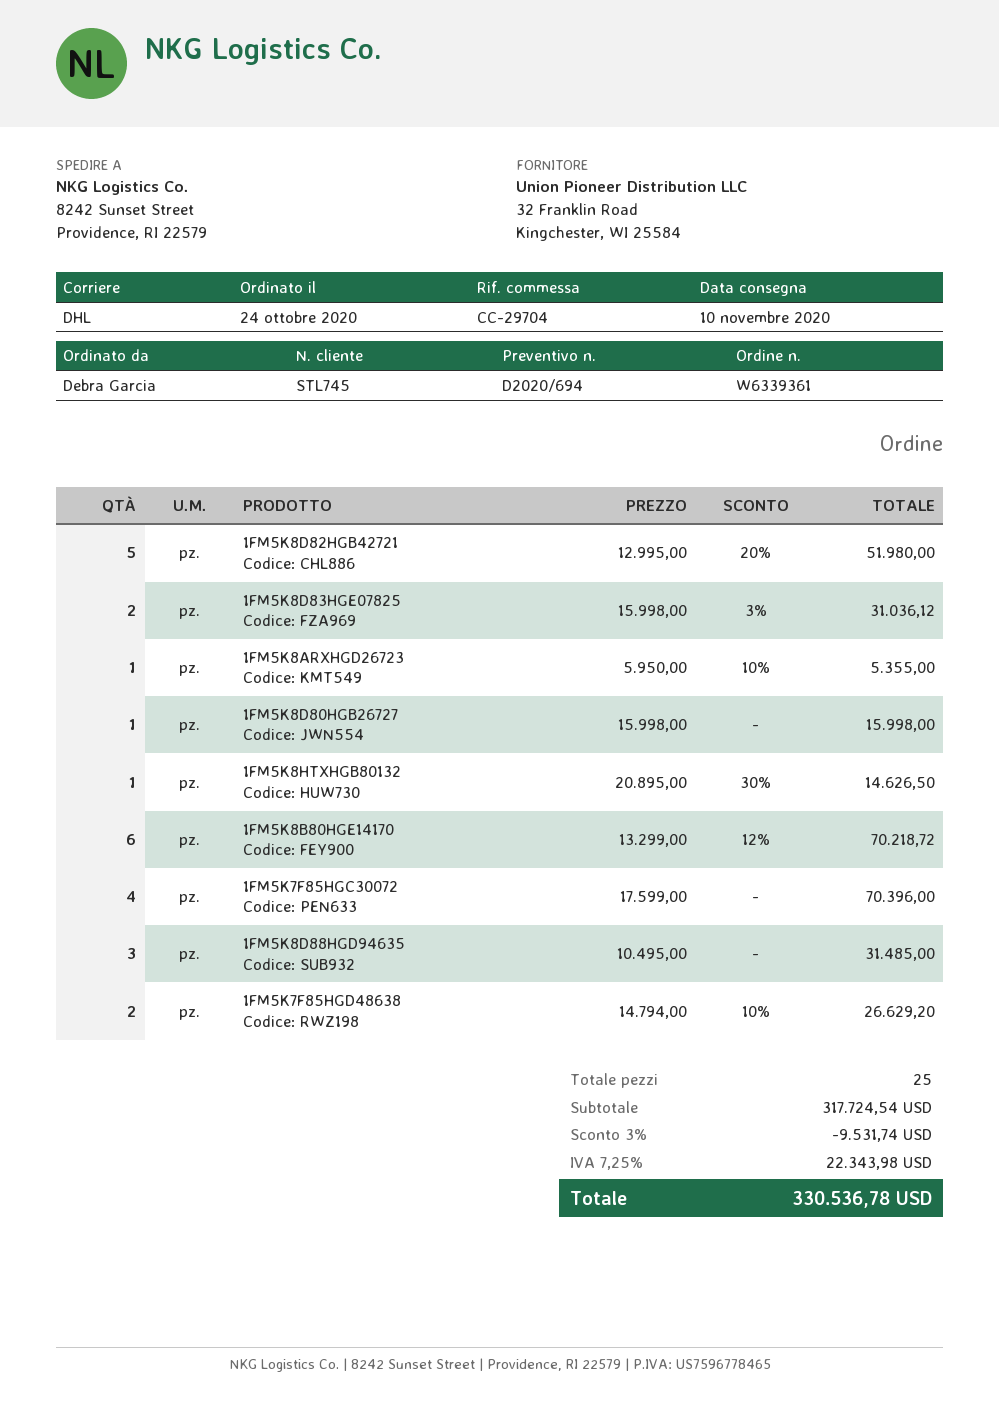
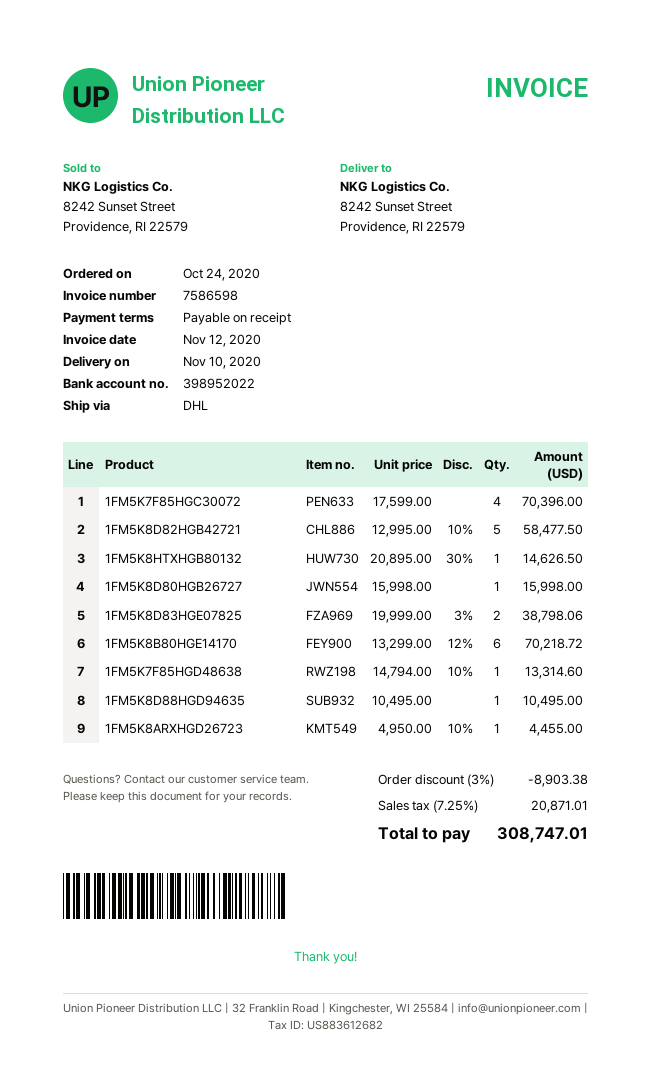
1FM5K8D82HGB42721: 5 x 12995.00 - 20% = 51980.00 -> 5 x 12995.00 - 10% = 58477.50
1FM5K8D83HGE07825: 2 x 15998.00 - 3% = 31036.12 -> 2 x 19999.00 - 3% = 38798.06
1FM5K8ARXHGD26723: 1 x 5950.00 - 10% = 5355.00 -> 1 x 4950.00 - 10% = 4455.00
1FM5K8D88HGD94635: 3 x 10495.00 = 31485.00 -> 1 x 10495.00 = 10495.00
1FM5K7F85HGD48638: 2 x 14794.00 - 10% = 26629.20 -> 1 x 14794.00 - 10% = 13314.60
discount: 3% = 9531.74 -> 3% = 8903.38
tax: 7.25% = 22343.98 -> 7.25% = 20871.01
total: 330536.78 -> 308747.01

